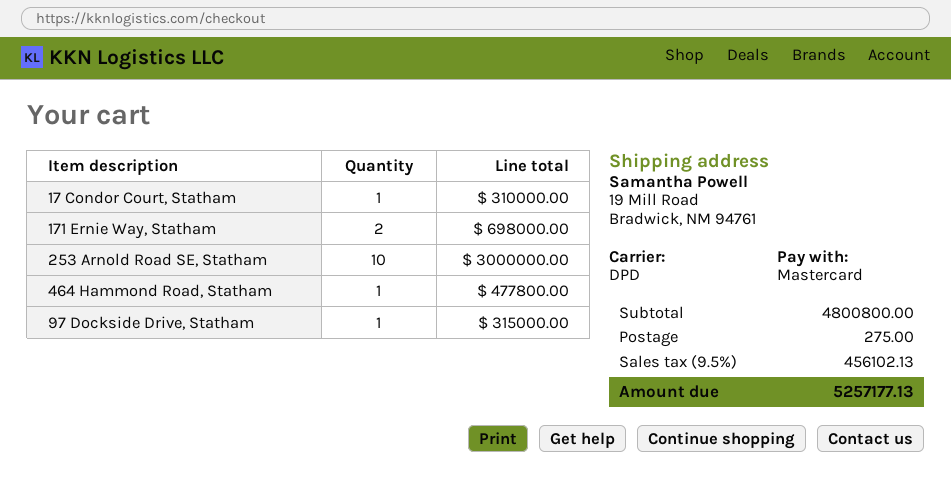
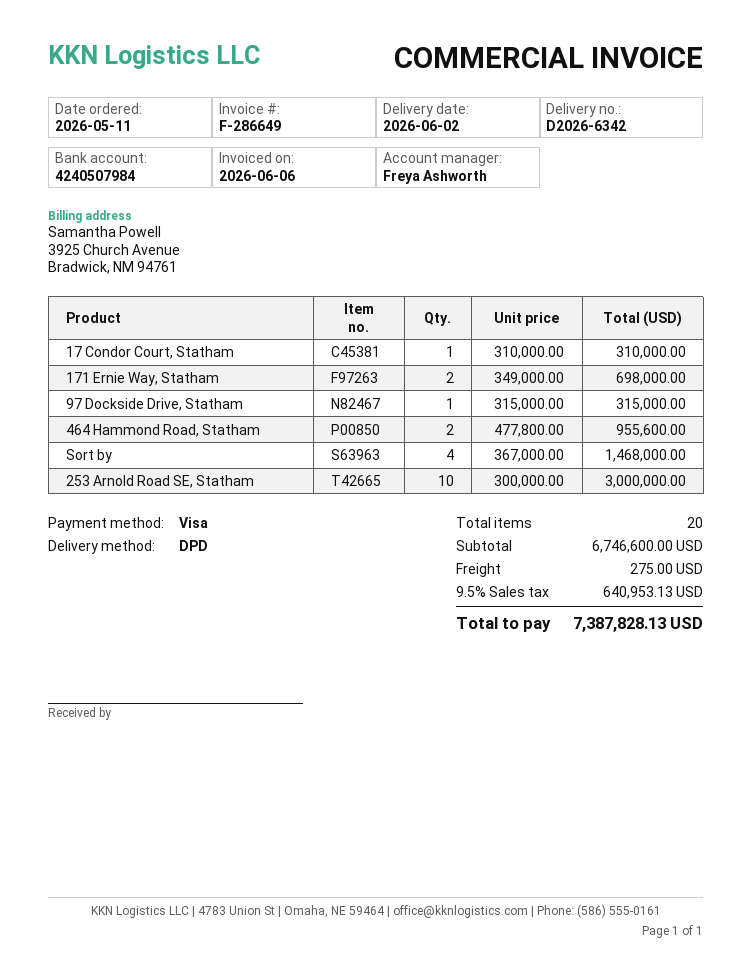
payment method: Mastercard -> Visa
464 Hammond Road, Statham: 1 for 477800.00 -> 2 for 955600.00
Sort by: none -> 4 for 1468000.00
subtotal: 4800800.00 -> 6746600.00
tax: 9.5% = 456102.13 -> 9.5% = 640953.13
total: 5257177.13 -> 7387828.13

